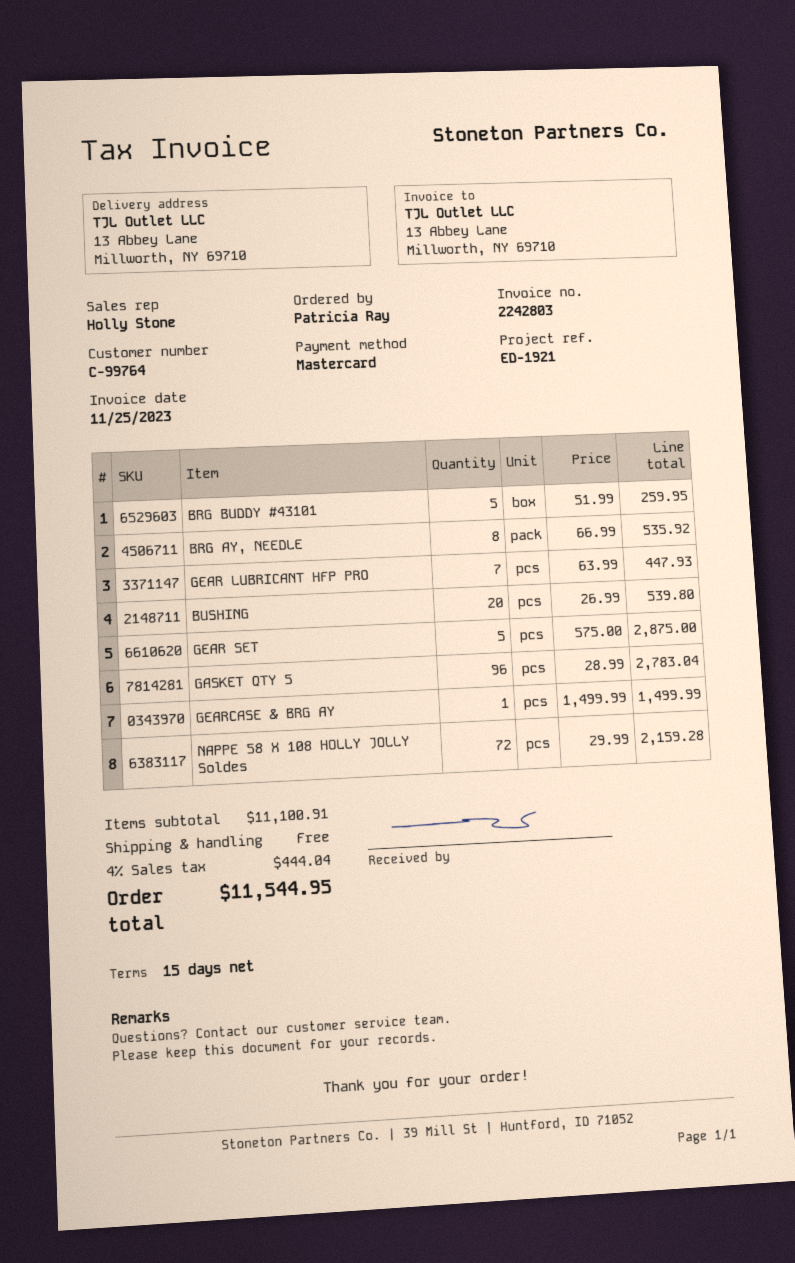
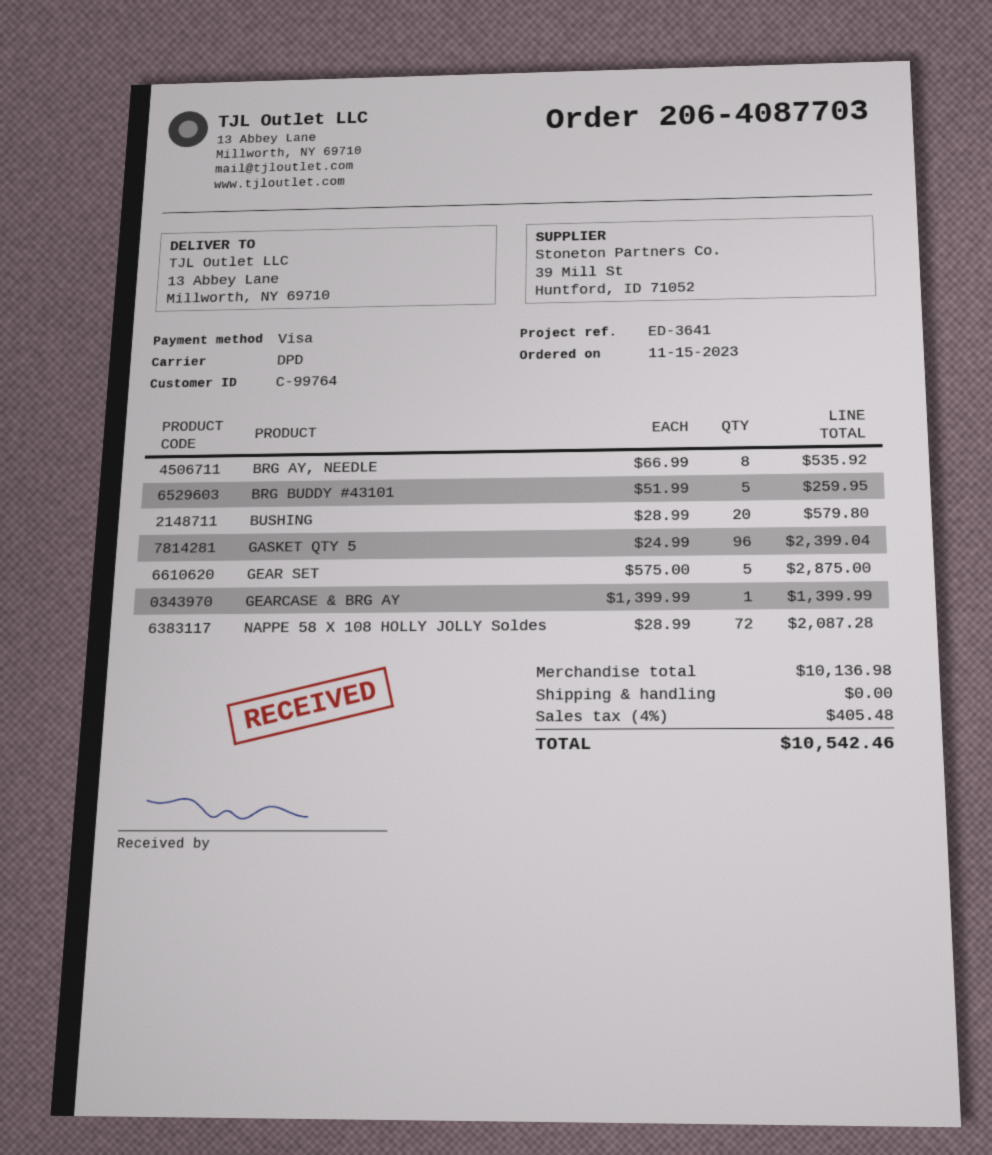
reference: ED-1921 -> ED-3641
payment method: Mastercard -> Visa
GEAR LUBRICANT HFP PRO: 7 x 63.99 = 447.93 -> none
BUSHING: 20 x 26.99 = 539.80 -> 20 x 28.99 = 579.80
GASKET QTY 5: 96 x 28.99 = 2783.04 -> 96 x 24.99 = 2399.04
GEARCASE & BRG AY: 1 x 1499.99 = 1499.99 -> 1 x 1399.99 = 1399.99
NAPPE 58 X 108 HOLLY JOLLY Soldes: 72 x 29.99 = 2159.28 -> 72 x 28.99 = 2087.28
subtotal: 11100.91 -> 10136.98
tax: 4% = 444.04 -> 4% = 405.48
total: 11544.95 -> 10542.46

